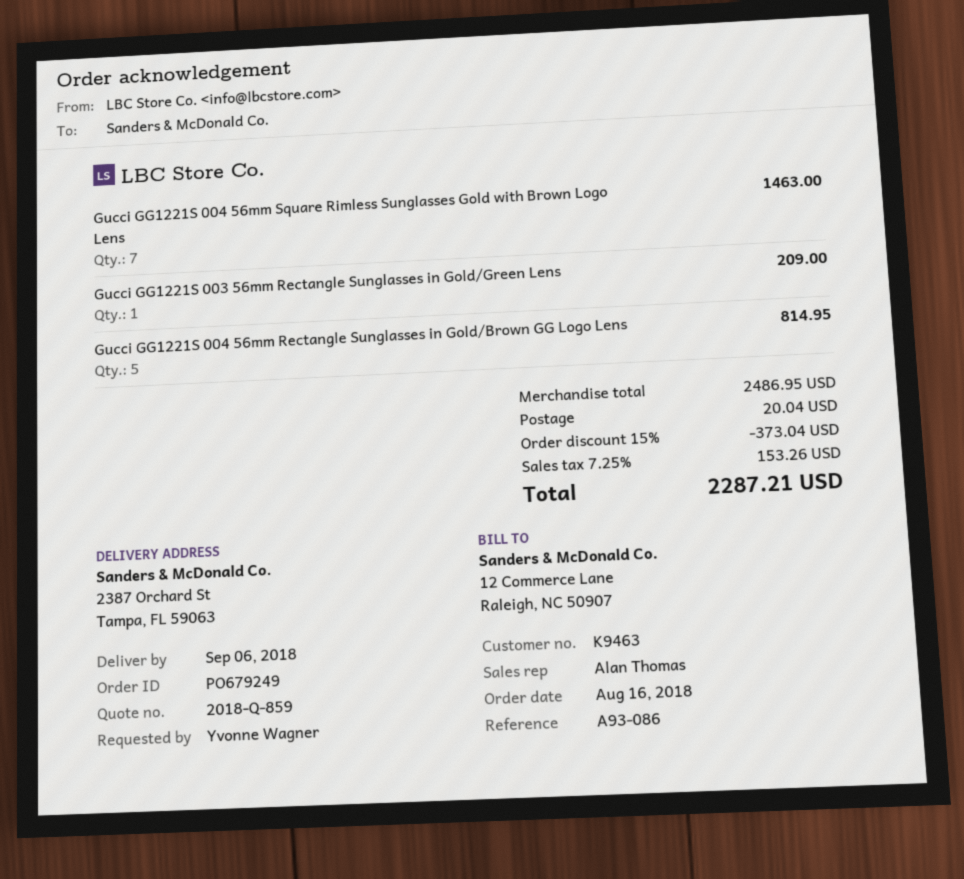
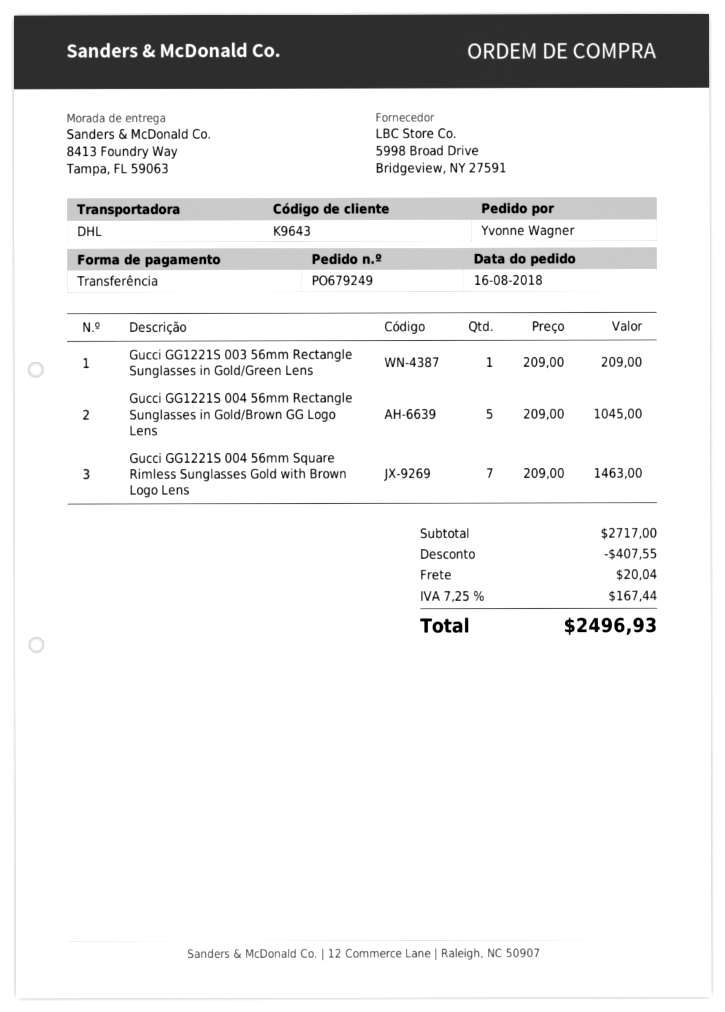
customer number: K9463 -> K9643
ship to: 2387 Orchard St, Tampa, FL 59063 -> 8413 Foundry Way, Tampa, FL 59063
Gucci GG1221S 004 56mm Rectangle Sunglasses in Gold/Brown GG Logo Lens: 5 for 814.95 -> 5 for 1045.00
subtotal: 2486.95 -> 2717.00
discount: 373.04 -> 407.55
tax: 7.25% = 153.26 -> 7.25% = 167.44
total: 2287.21 -> 2496.93

